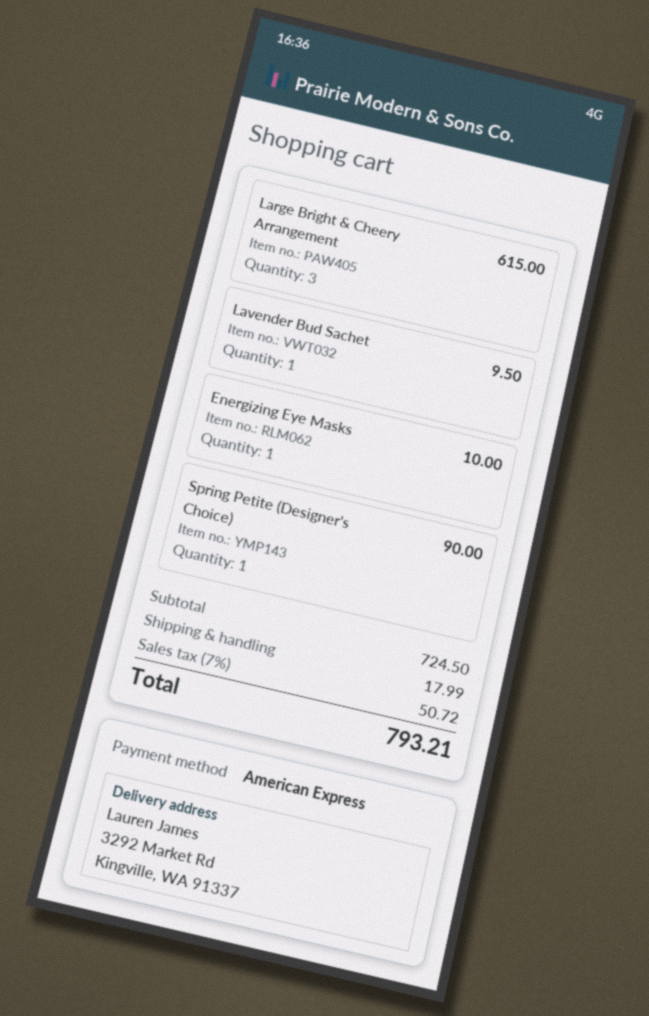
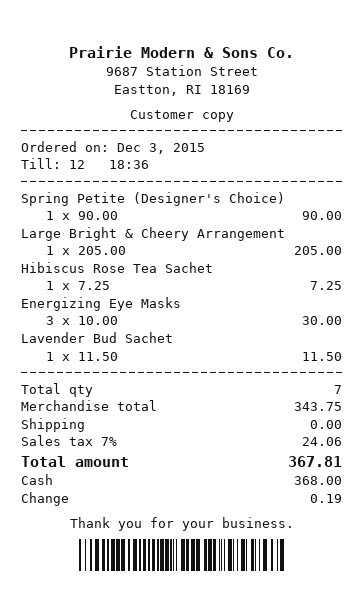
payment method: American Express -> cash
Large Bright & Cheery Arrangement: 3 for 615.00 -> 1 for 205.00
Lavender Bud Sachet: 1 for 9.50 -> 1 for 11.50
Energizing Eye Masks: 1 for 10.00 -> 3 for 30.00
Hibiscus Rose Tea Sachet: none -> 1 for 7.25
subtotal: 724.50 -> 343.75
shipping: 17.99 -> 0.00
tax: 7% = 50.72 -> 7% = 24.06
total: 793.21 -> 367.81

